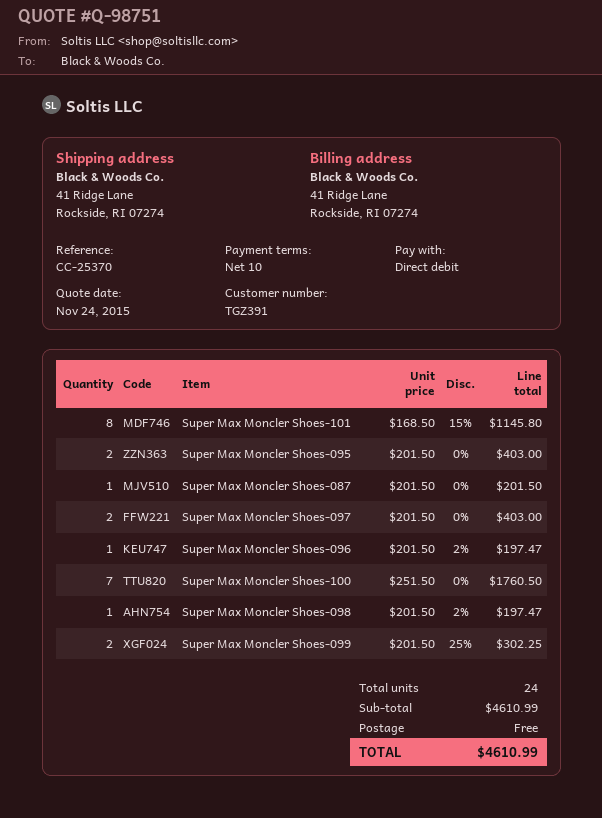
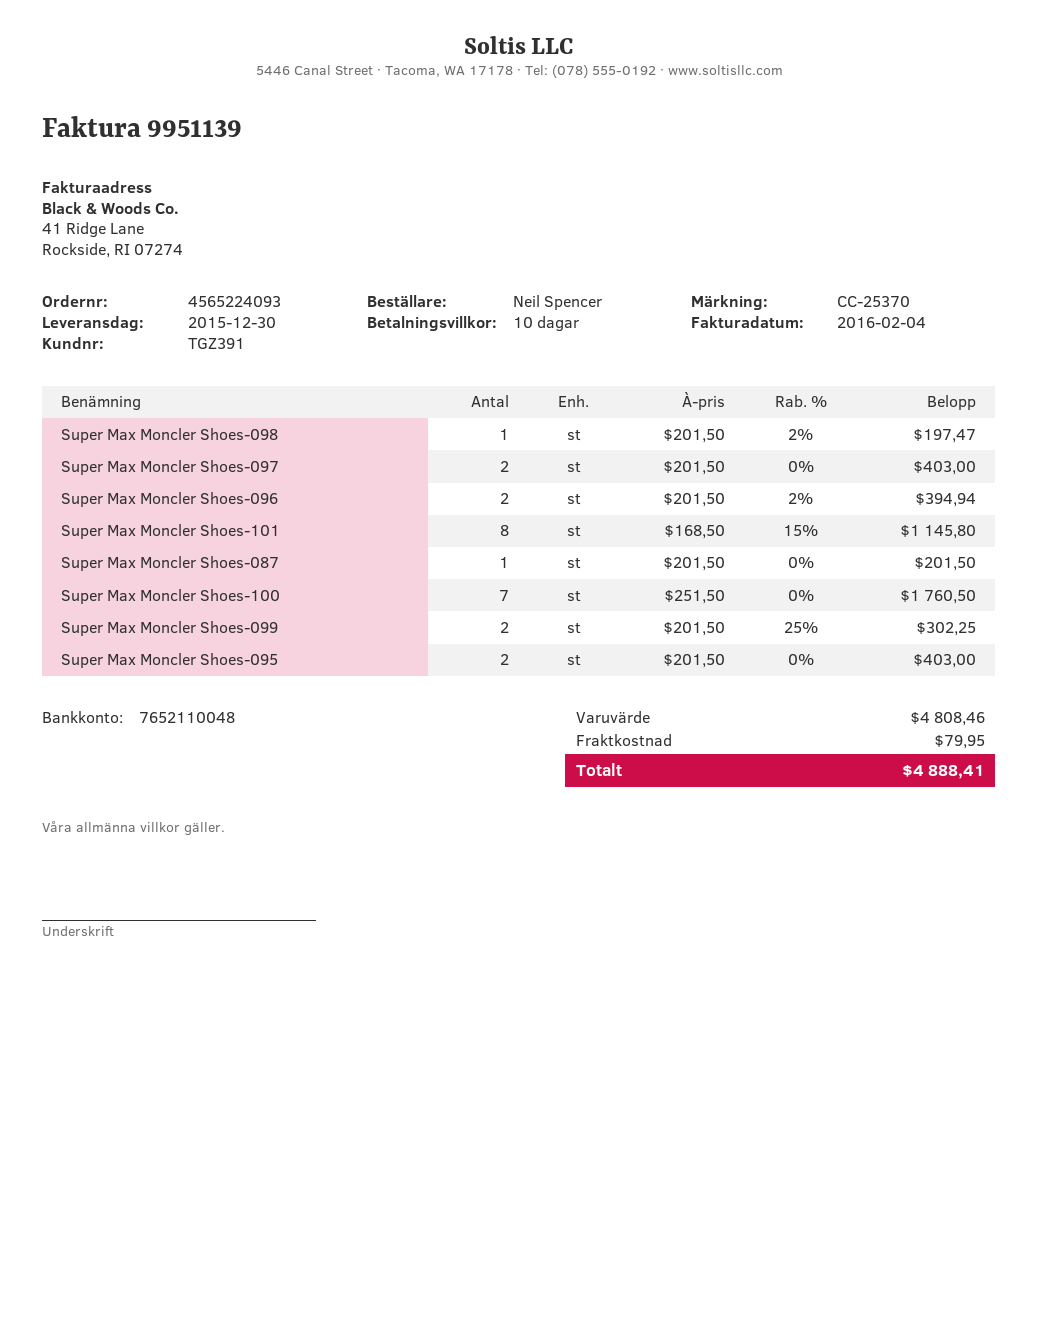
Super Max Moncler Shoes-096: 1 x 201.50 - 2% = 197.47 -> 2 x 201.50 - 2% = 394.94
subtotal: 4610.99 -> 4808.46
shipping: 0.00 -> 79.95
total: 4610.99 -> 4888.41

